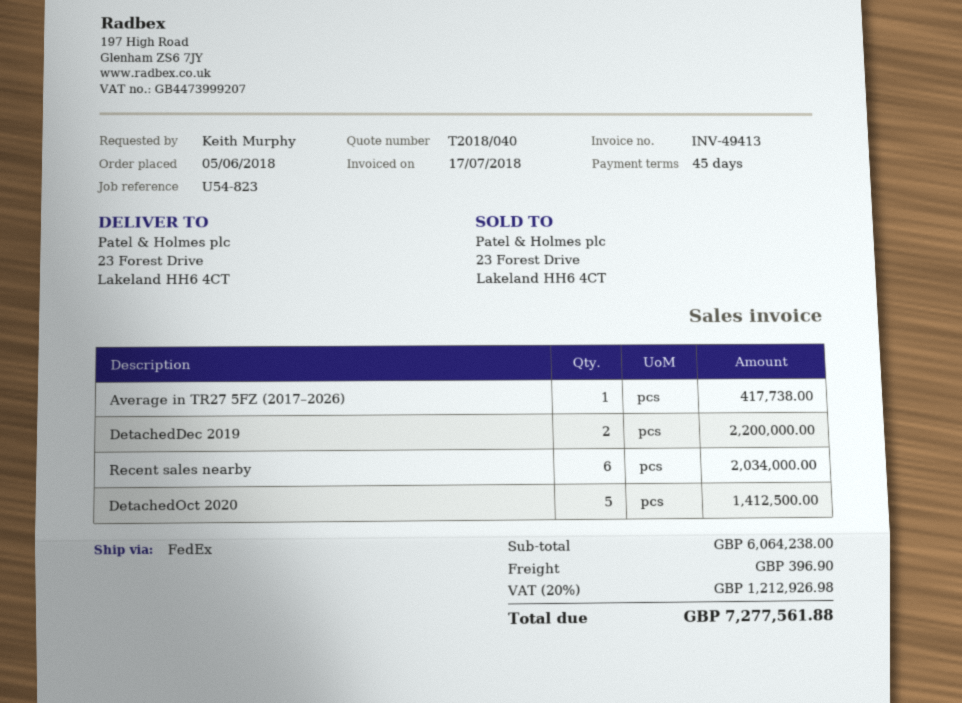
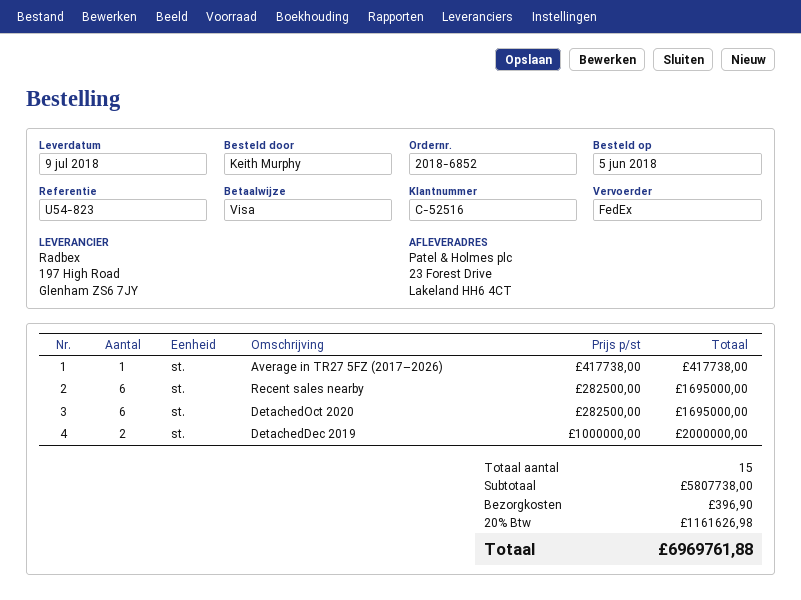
DetachedDec 2019: 2 for 2200000.00 -> 2 for 2000000.00
Recent sales nearby: 6 for 2034000.00 -> 6 for 1695000.00
DetachedOct 2020: 5 for 1412500.00 -> 6 for 1695000.00
subtotal: 6064238.00 -> 5807738.00
tax: 20% = 1212926.98 -> 20% = 1161626.98
total: 7277561.88 -> 6969761.88

